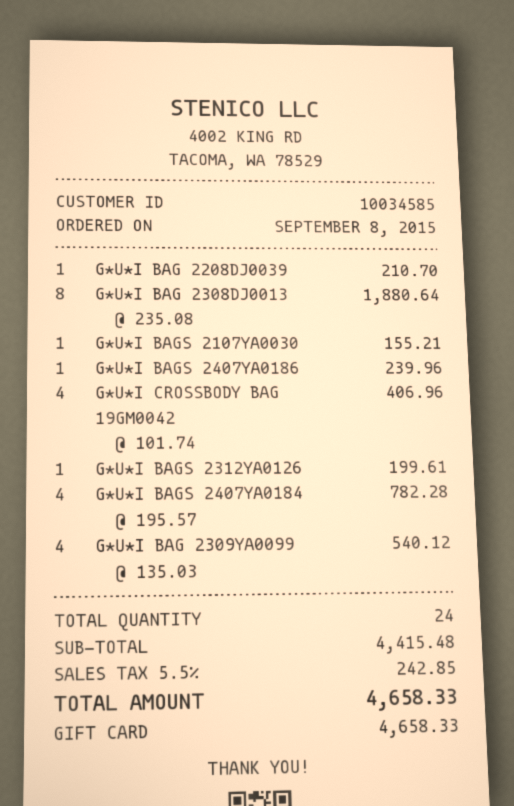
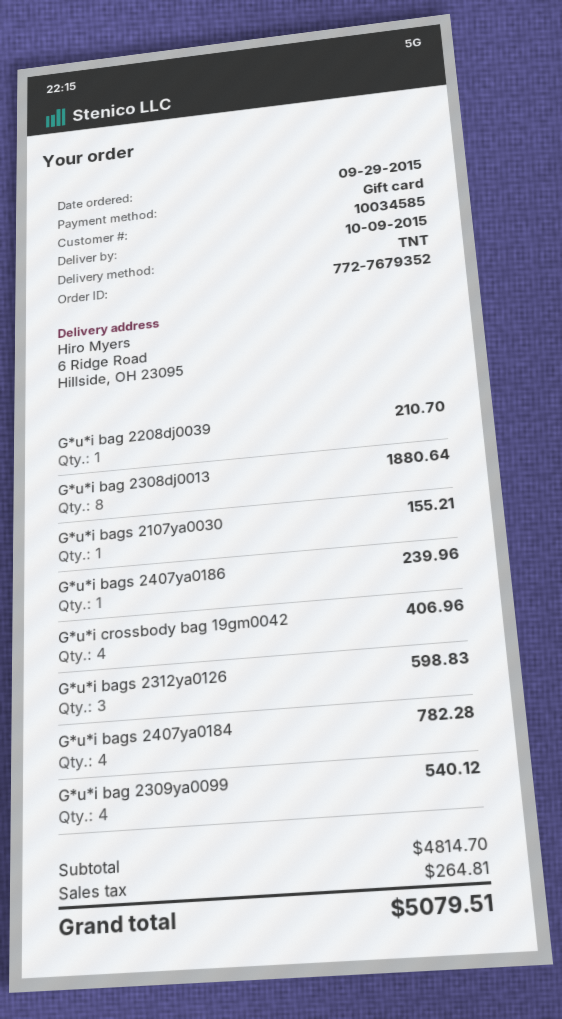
order date: 2015-09-08 -> 2015-09-29
G*U*I BAGS 2312YA0126: 1 for 199.61 -> 3 for 598.83
subtotal: 4415.48 -> 4814.70
tax: 242.85 -> 264.81
total: 4658.33 -> 5079.51

